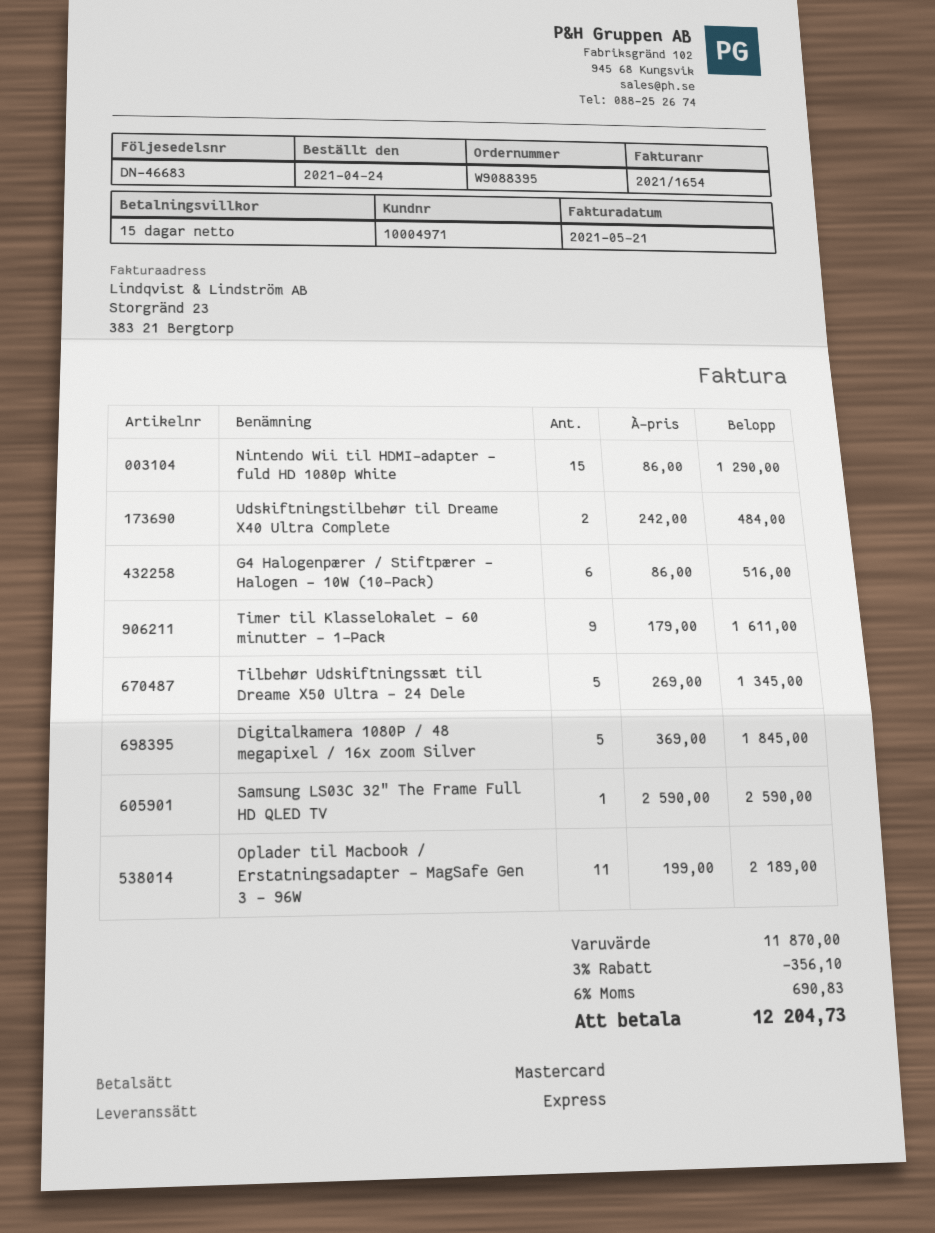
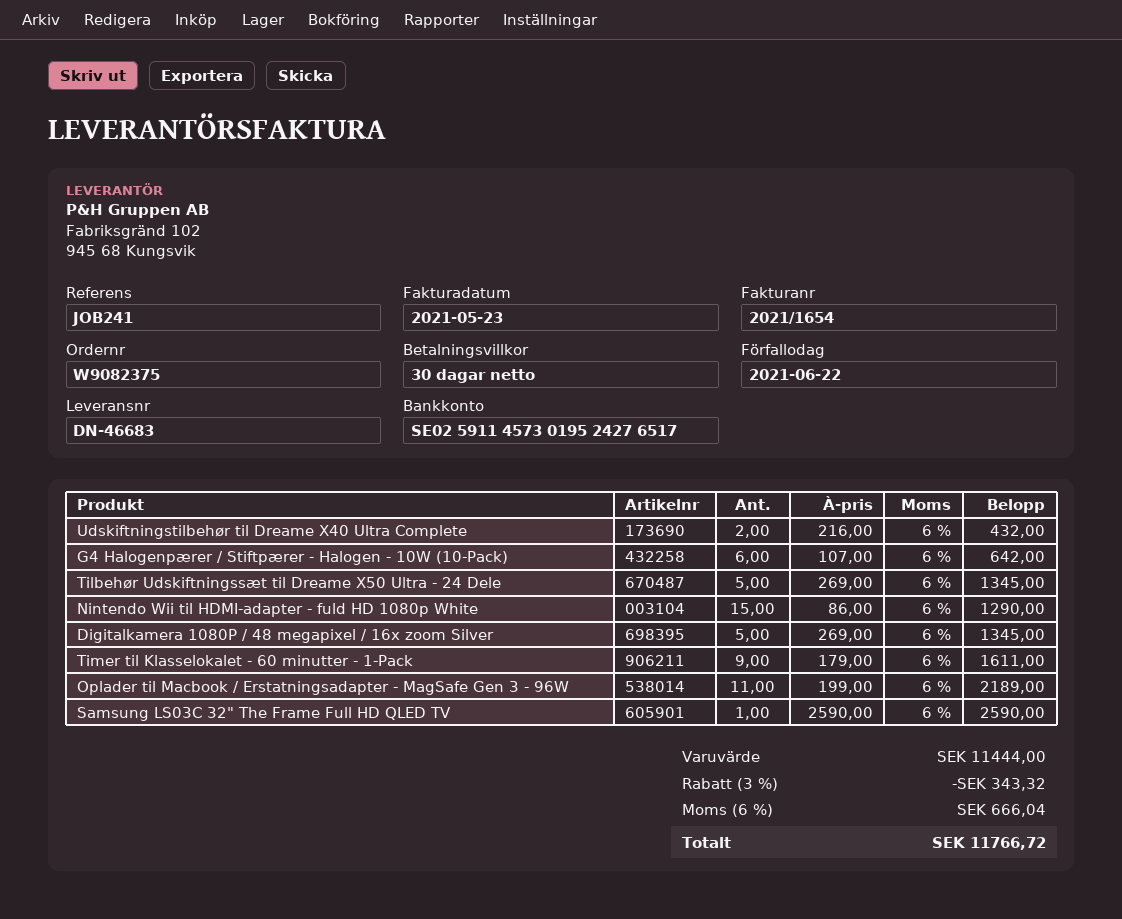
order number: W9088395 -> W9082375
invoice date: 2021-05-21 -> 2021-05-23
payment terms: 15 days -> 30 days
Udskiftningstilbehør til Dreame X40 Ultra Complete: 2 x 242.00 = 484.00 -> 2 x 216.00 = 432.00
G4 Halogenpærer / Stiftpærer - Halogen - 10W (10-Pack): 6 x 86.00 = 516.00 -> 6 x 107.00 = 642.00
Digitalkamera 1080P / 48 megapixel / 16x zoom Silver: 5 x 369.00 = 1845.00 -> 5 x 269.00 = 1345.00
subtotal: 11870.00 -> 11444.00
discount: 3% = 356.10 -> 3% = 343.32
tax: 6% = 690.83 -> 6% = 666.04
total: 12204.73 -> 11766.72

